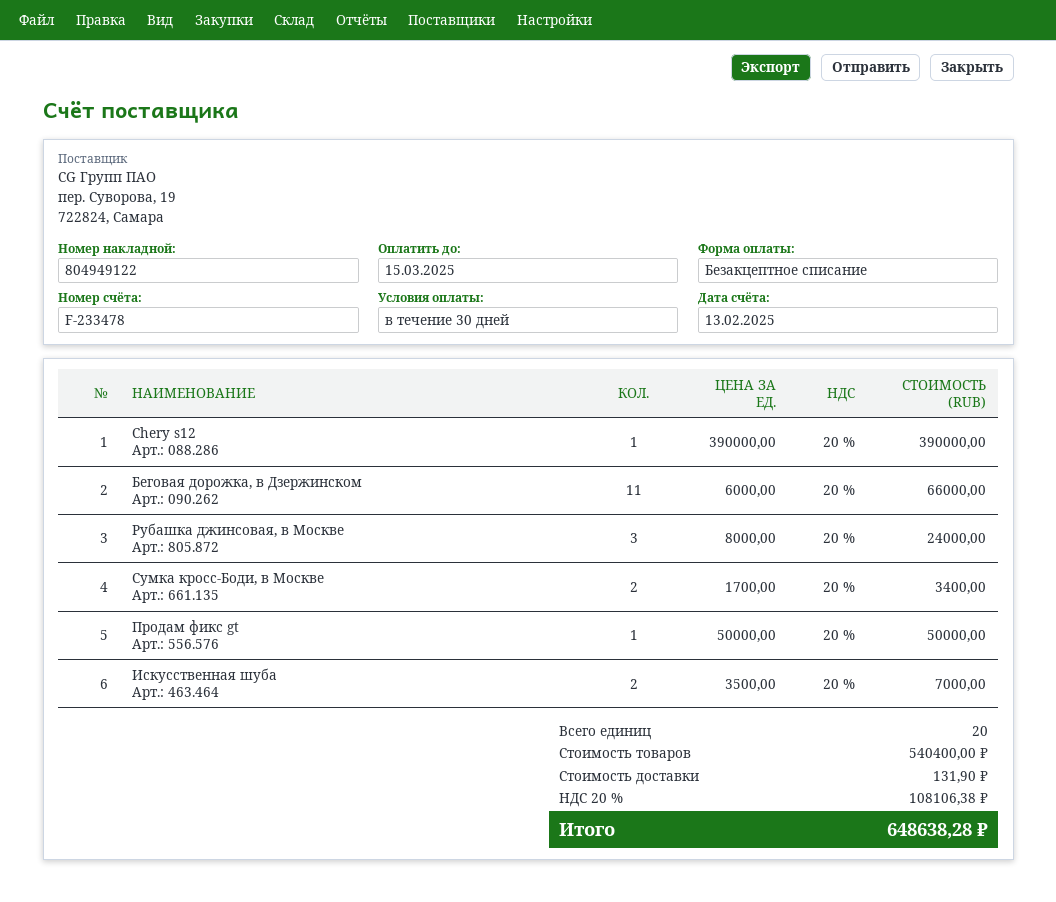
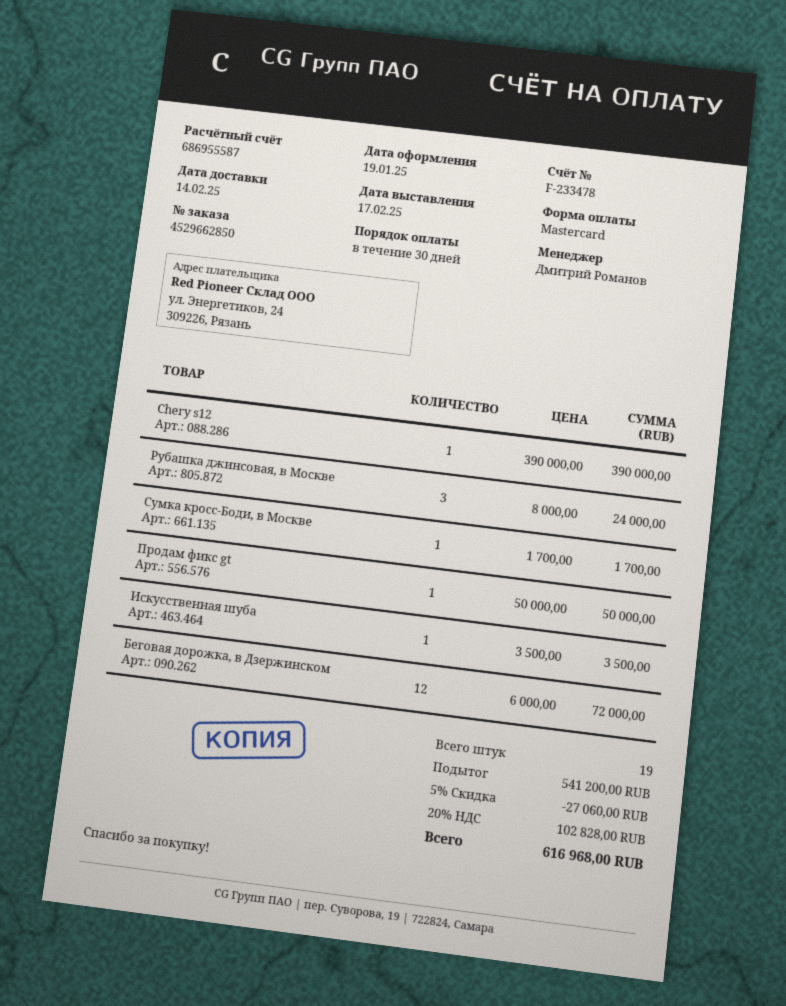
invoice date: 2025-02-13 -> 2025-02-17
payment method: direct debit -> Mastercard
Беговая дорожка, в Дзержинском: 11 x 6000.00 = 66000.00 -> 12 x 6000.00 = 72000.00
Сумка кросс-Боди, в Москве: 2 x 1700.00 = 3400.00 -> 1 x 1700.00 = 1700.00
Искусственная шуба: 2 x 3500.00 = 7000.00 -> 1 x 3500.00 = 3500.00
total quantity: 20 -> 19
subtotal: 540400.00 -> 541200.00
discount: none -> 5% = 27060.00
shipping: 131.90 -> none
tax: 20% = 108106.38 -> 20% = 102828.00
total: 648638.28 -> 616968.00

